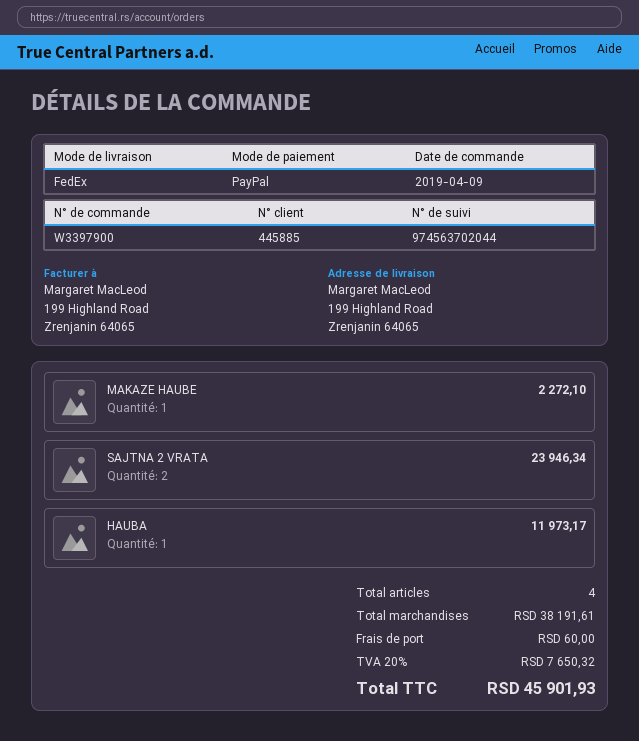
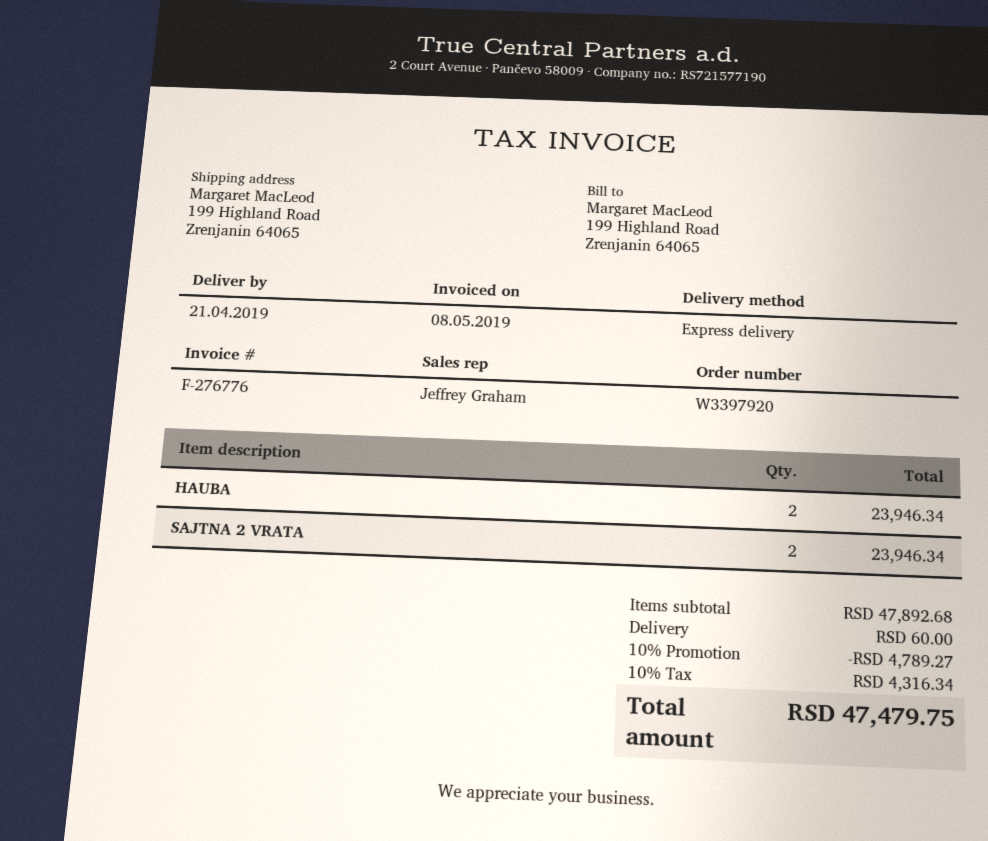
order number: W3397900 -> W3397920
shipping method: FedEx -> express
MAKAZE HAUBE: 1 for 2272.10 -> none
HAUBA: 1 for 11973.17 -> 2 for 23946.34
subtotal: 38191.61 -> 47892.68
discount: none -> 10% = 4789.27
tax: 20% = 7650.32 -> 10% = 4316.34
total: 45901.93 -> 47479.75

